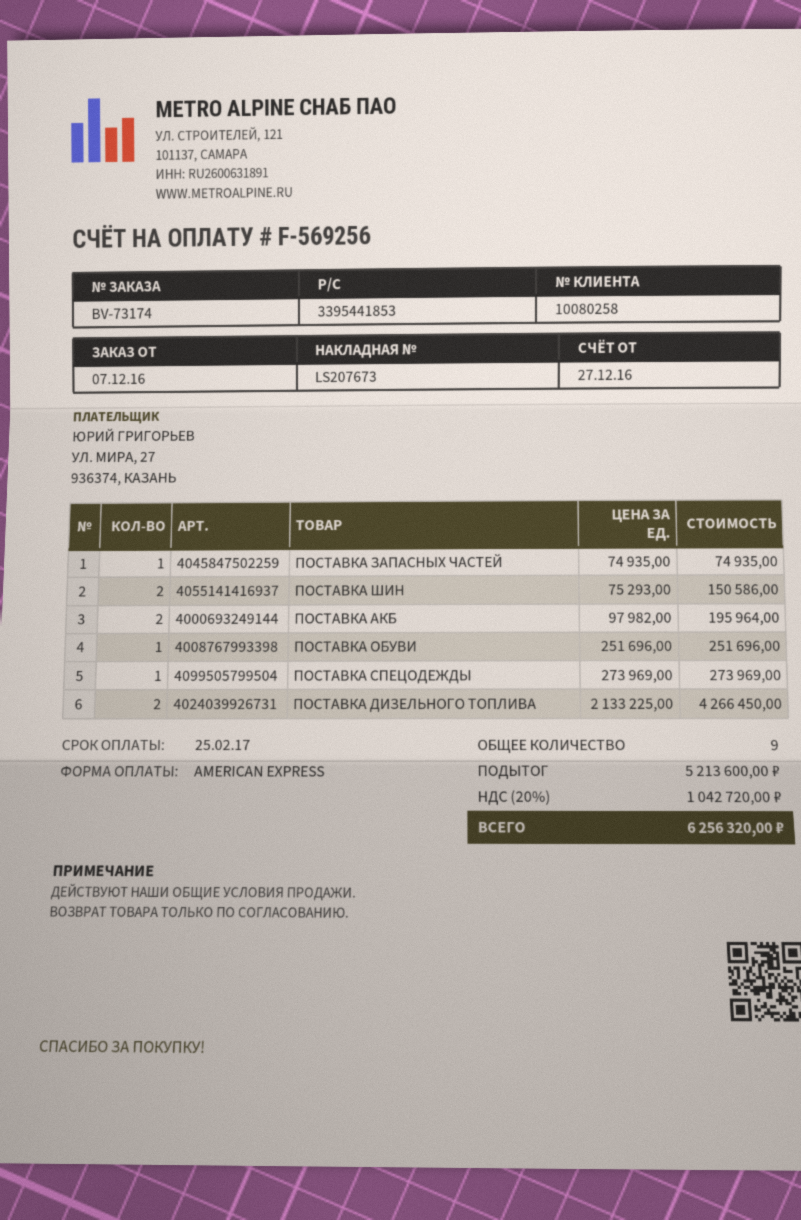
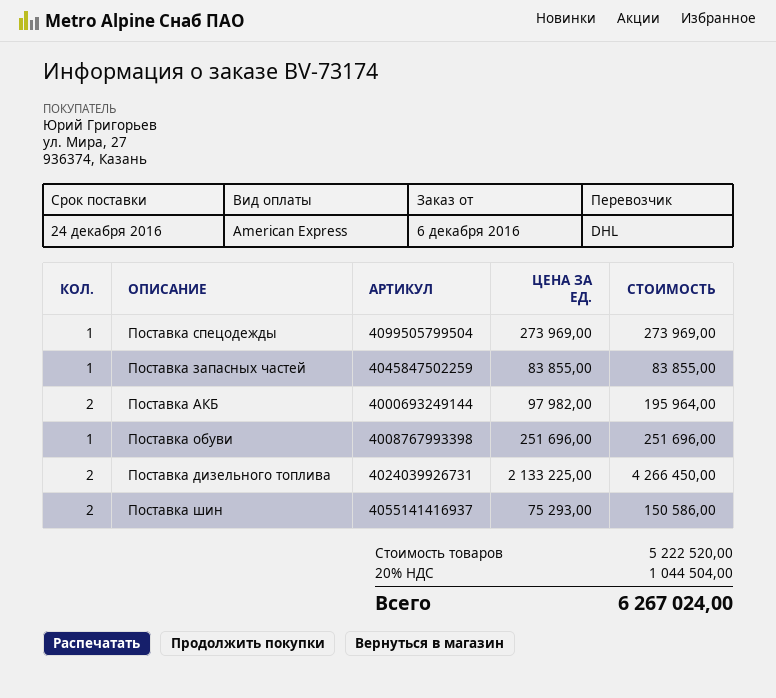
order date: 2016-12-07 -> 2016-12-06
ПОСТАВКА ЗАПАСНЫХ ЧАСТЕЙ: 1 x 74935.00 = 74935.00 -> 1 x 83855.00 = 83855.00
subtotal: 5213600.00 -> 5222520.00
tax: 20% = 1042720.00 -> 20% = 1044504.00
total: 6256320.00 -> 6267024.00

